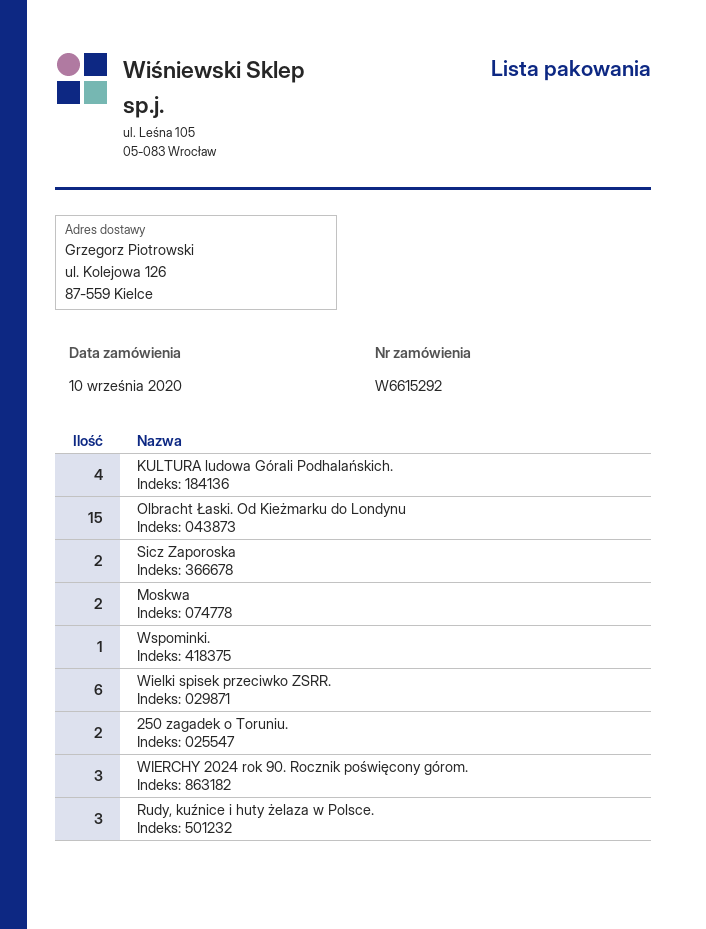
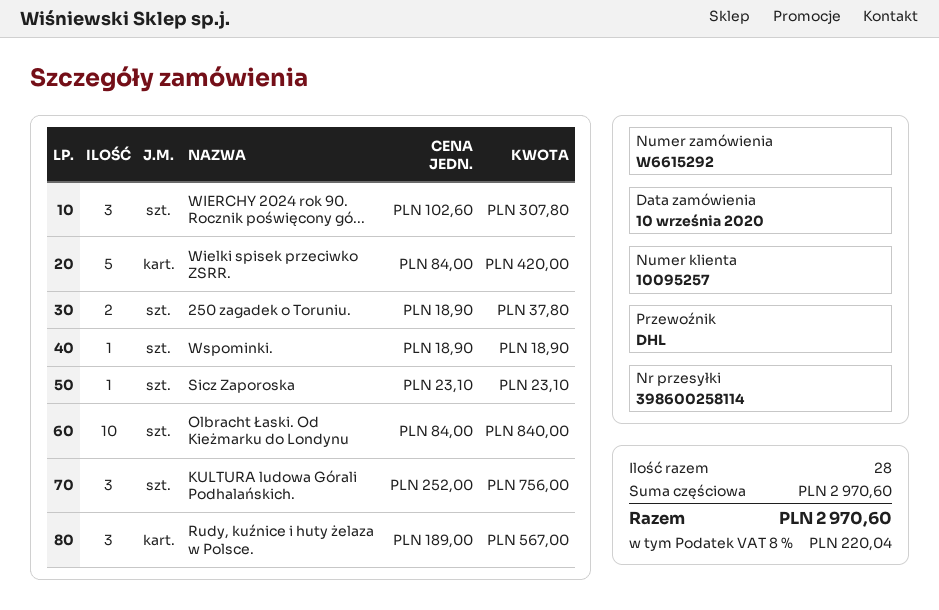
KULTURA ludowa Górali Podhalańskich.: 4 -> 3
Olbracht Łaski. Od Kieżmarku do Londynu: 15 -> 10
Sicz Zaporoska: 2 -> 1
Moskwa: 2 -> none
Wielki spisek przeciwko ZSRR.: 6 -> 5

